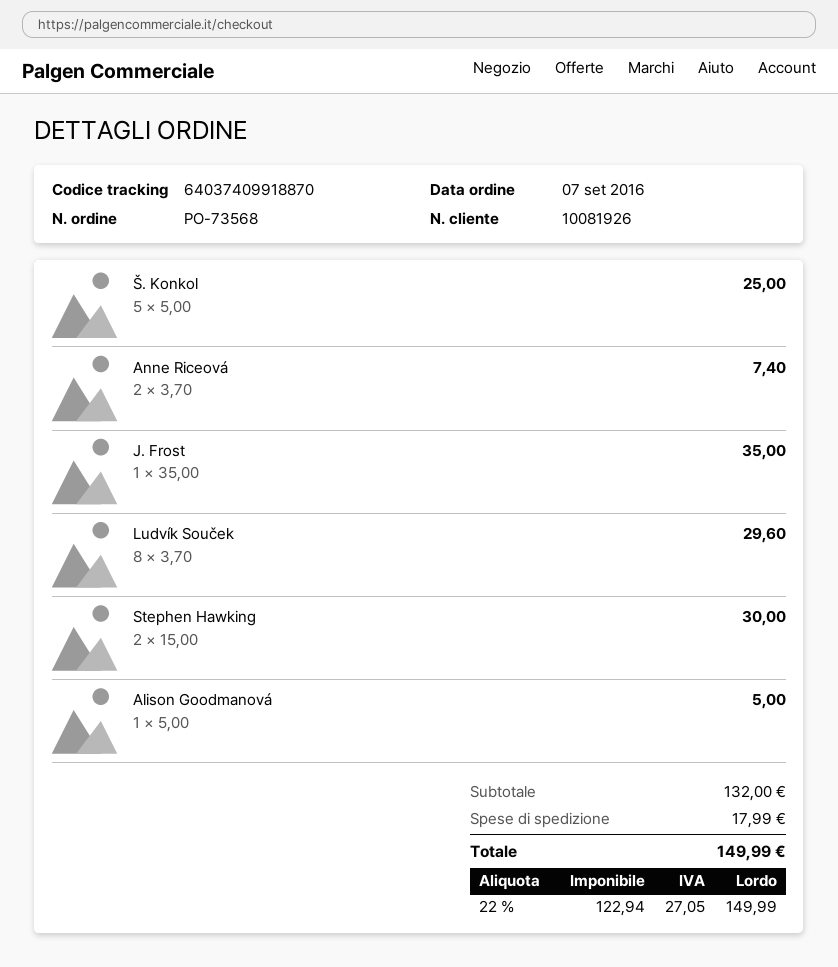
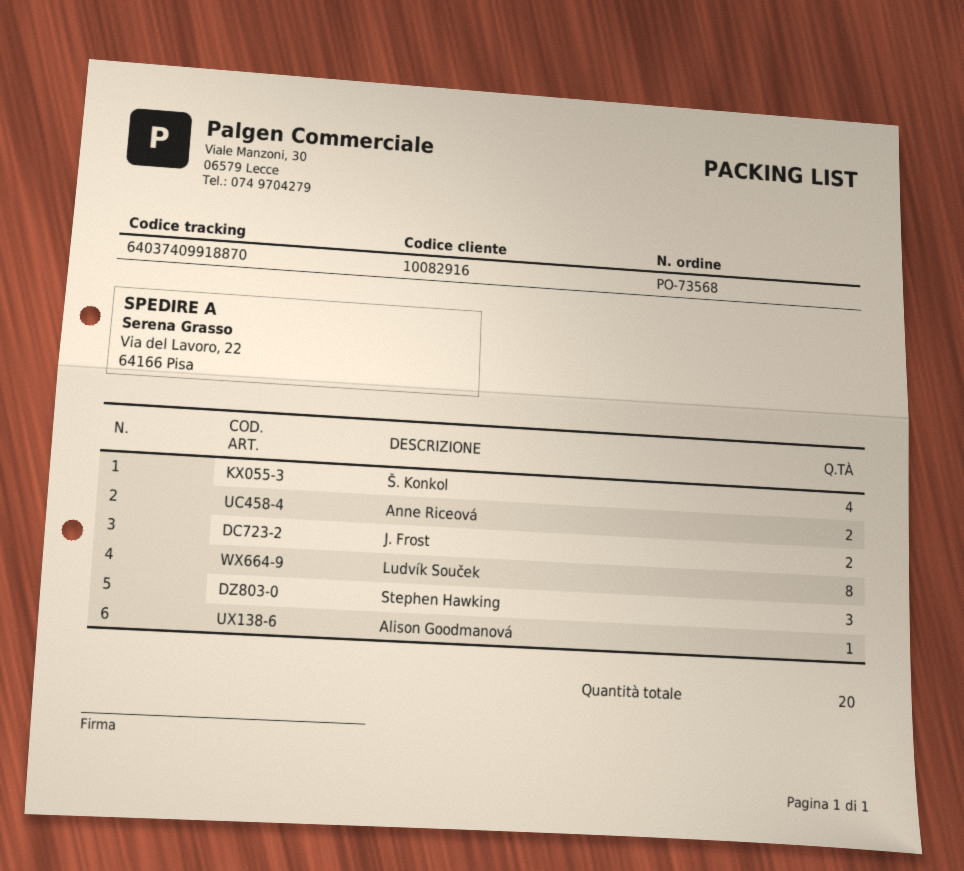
customer number: 10081926 -> 10082916
Š. Konkol: 5 -> 4
J. Frost: 1 -> 2
Stephen Hawking: 2 -> 3

